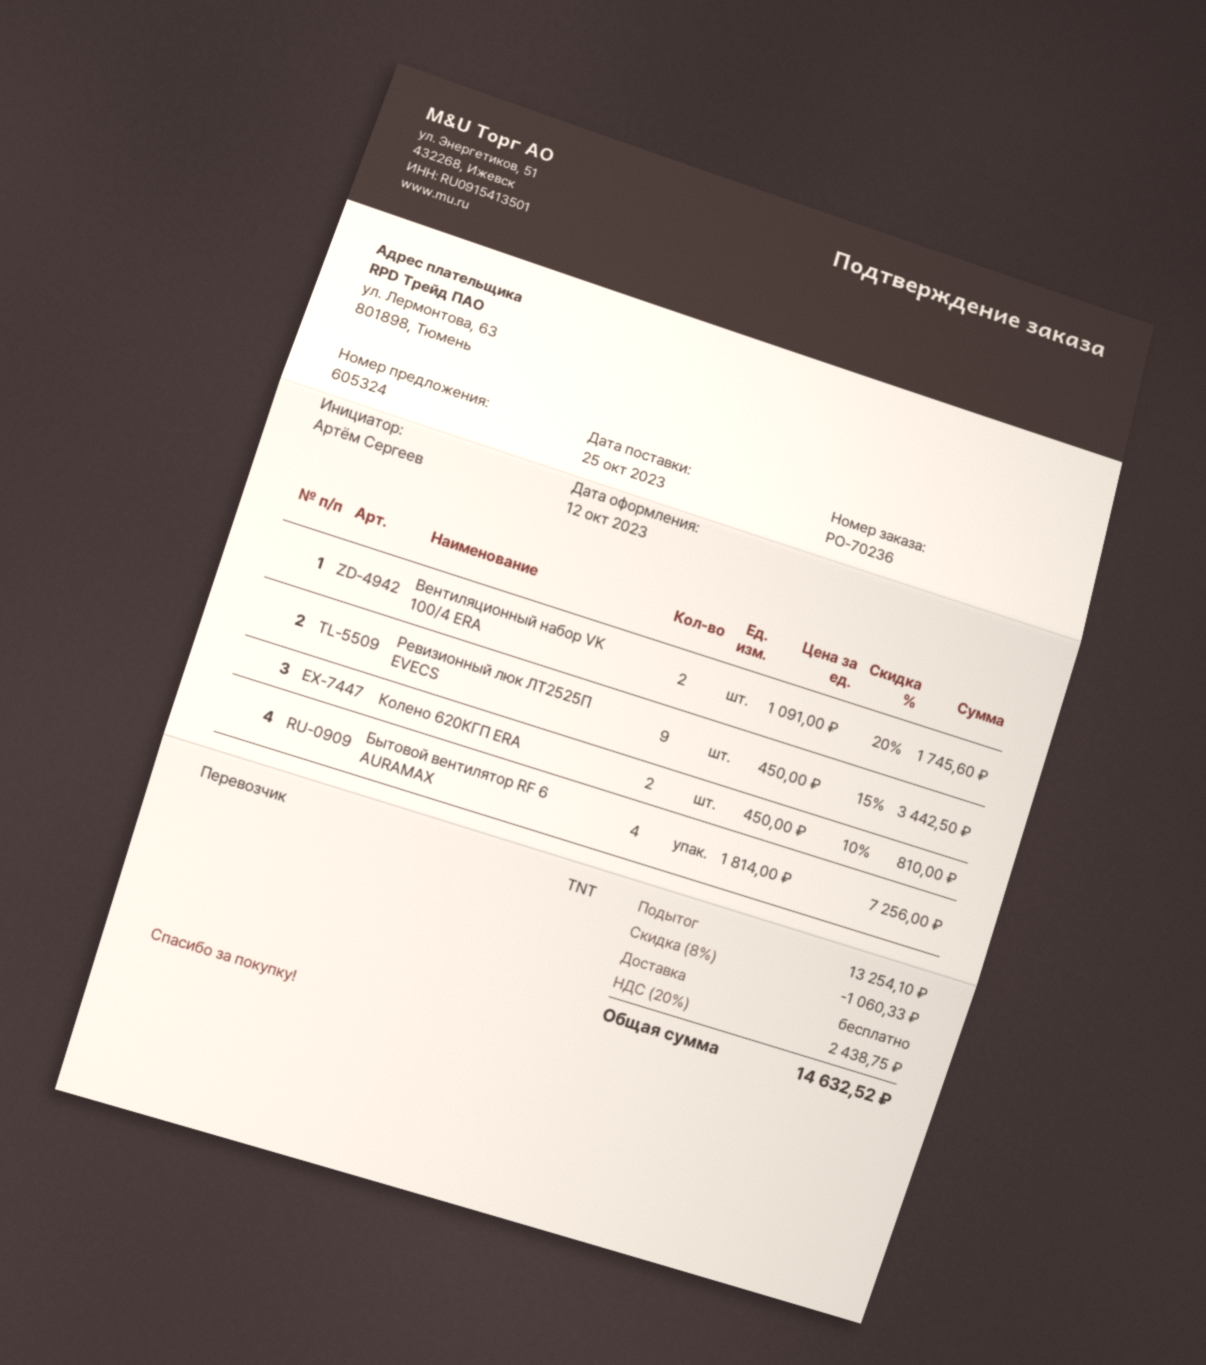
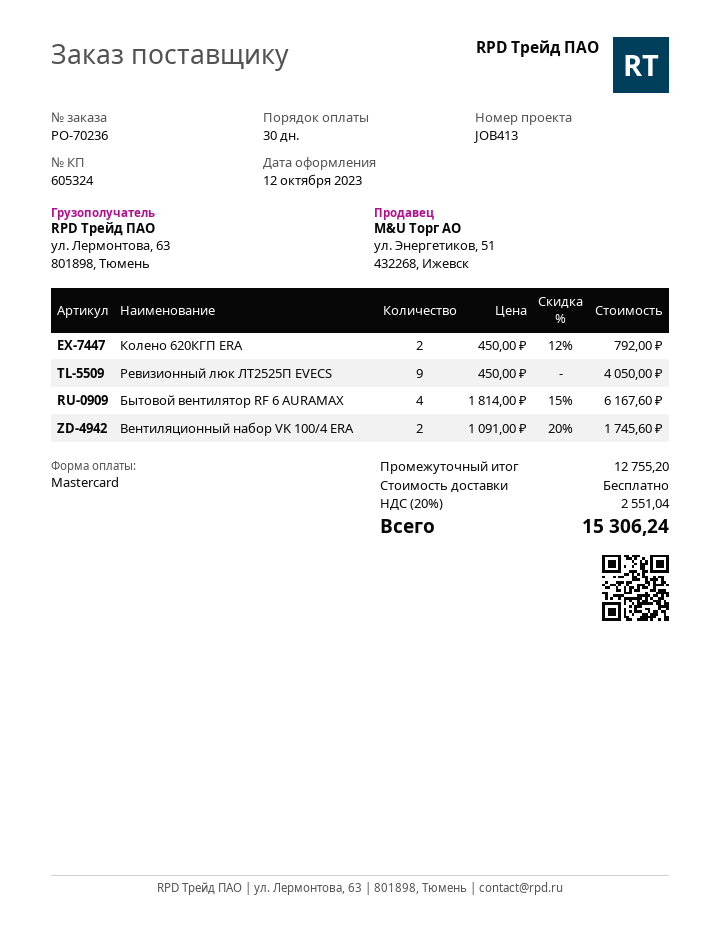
Ревизионный люк ЛТ2525П EVECS: 9 x 450.00 - 15% = 3442.50 -> 9 x 450.00 = 4050.00
Колено 620КГП ERA: 2 x 450.00 - 10% = 810.00 -> 2 x 450.00 - 12% = 792.00
Бытовой вентилятор RF 6 AURAMAX: 4 x 1814.00 = 7256.00 -> 4 x 1814.00 - 15% = 6167.60
subtotal: 13254.10 -> 12755.20
discount: 8% = 1060.33 -> none
tax: 20% = 2438.75 -> 20% = 2551.04
total: 14632.52 -> 15306.24

